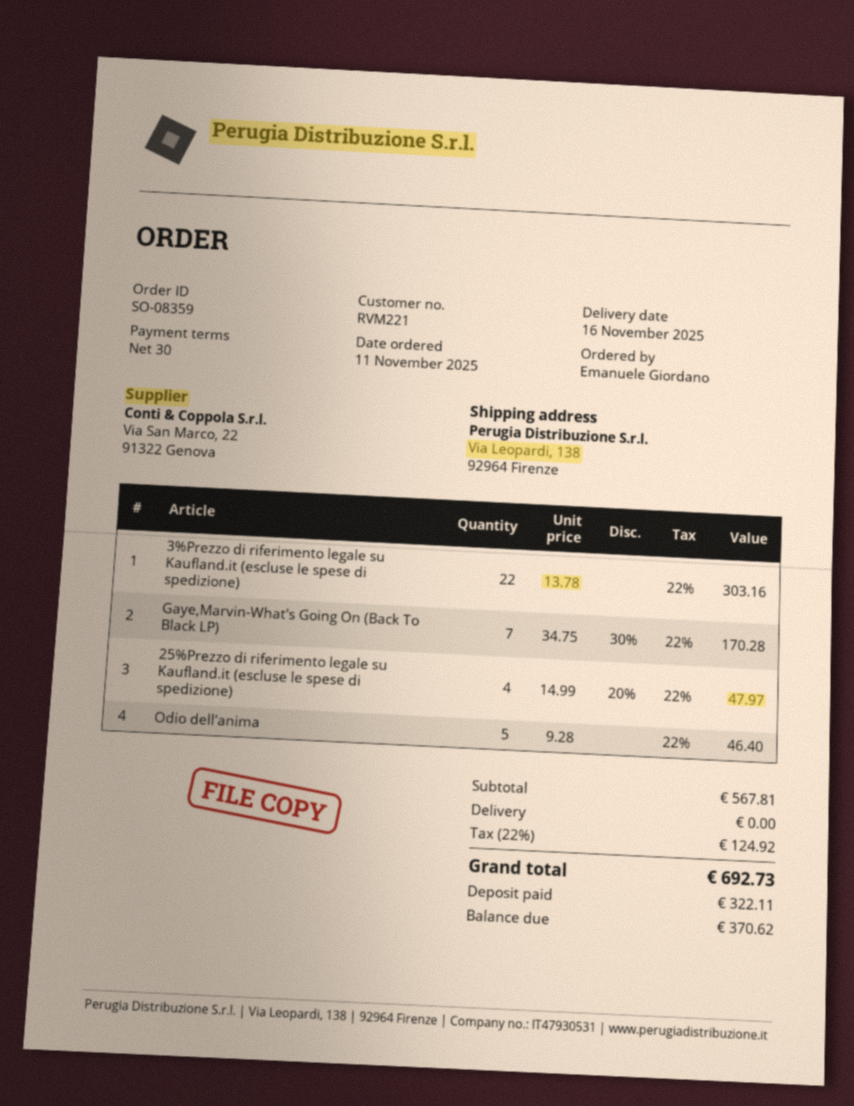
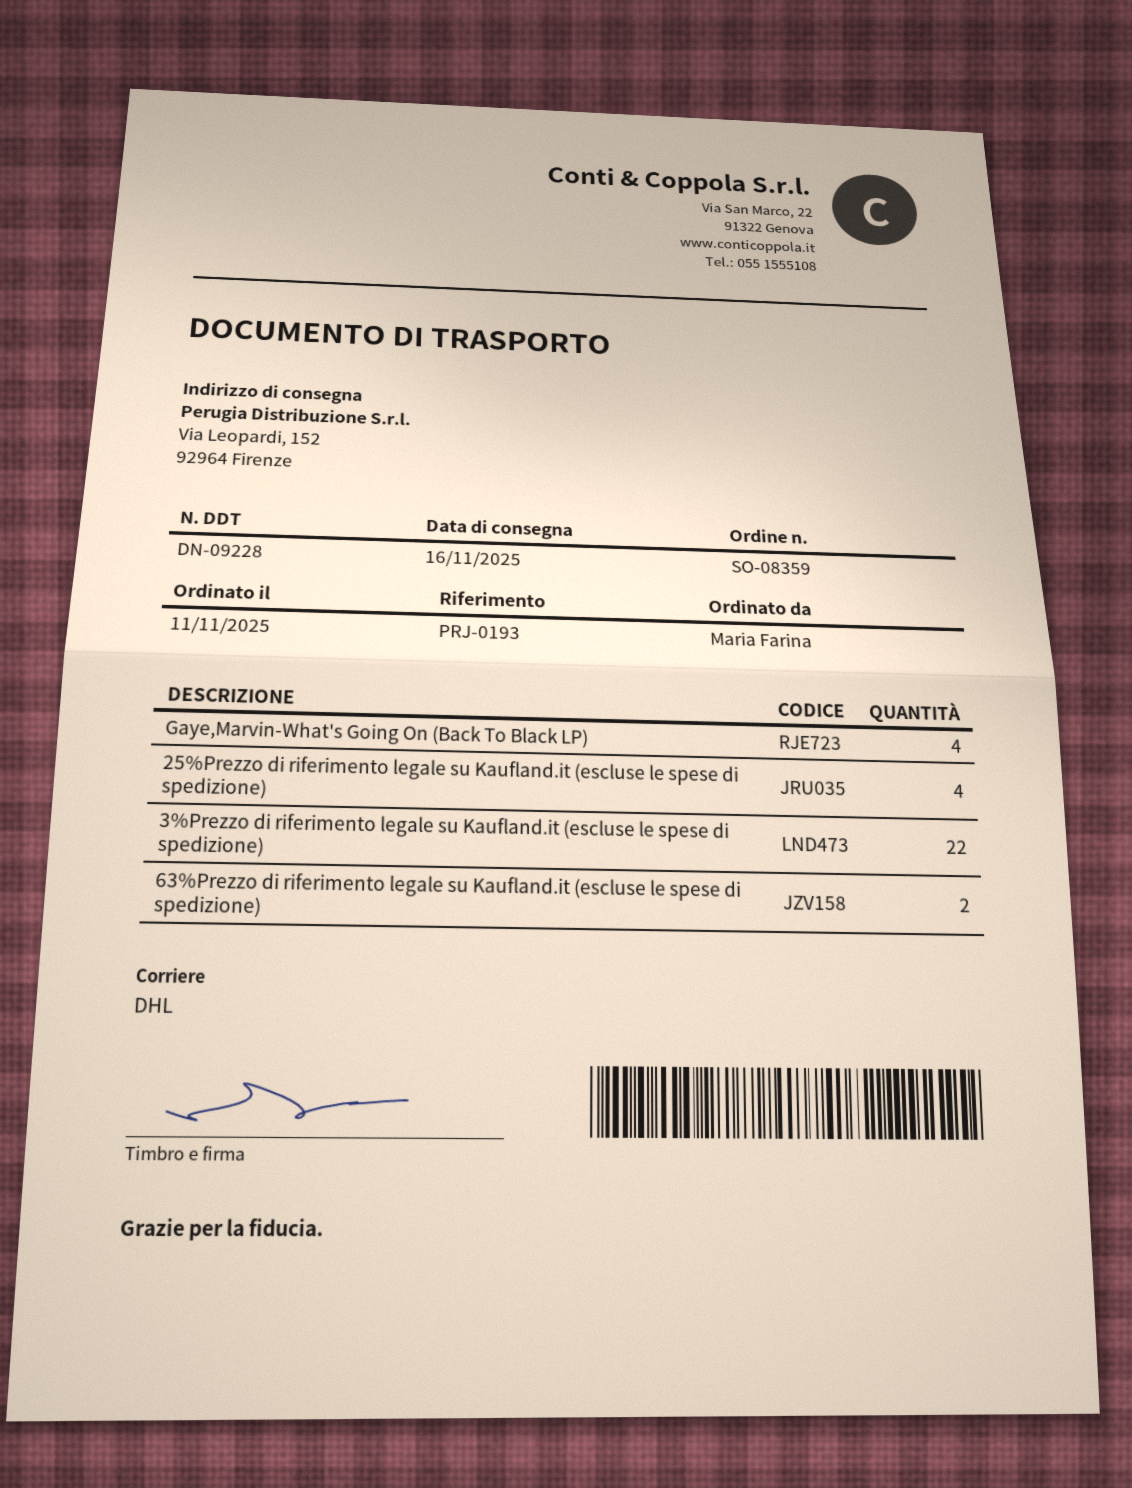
ordered by: Emanuele Giordano -> Maria Farina
ship to: Via Leopardi, 138, 92964 Firenze -> Via Leopardi, 152, 92964 Firenze
Gaye,Marvin-What's Going On (Back To Black LP): 7 -> 4
Odio dell'anima: 5 -> none
63%Prezzo di riferimento legale su Kaufland.it (escluse le spese di spedizione): none -> 2

